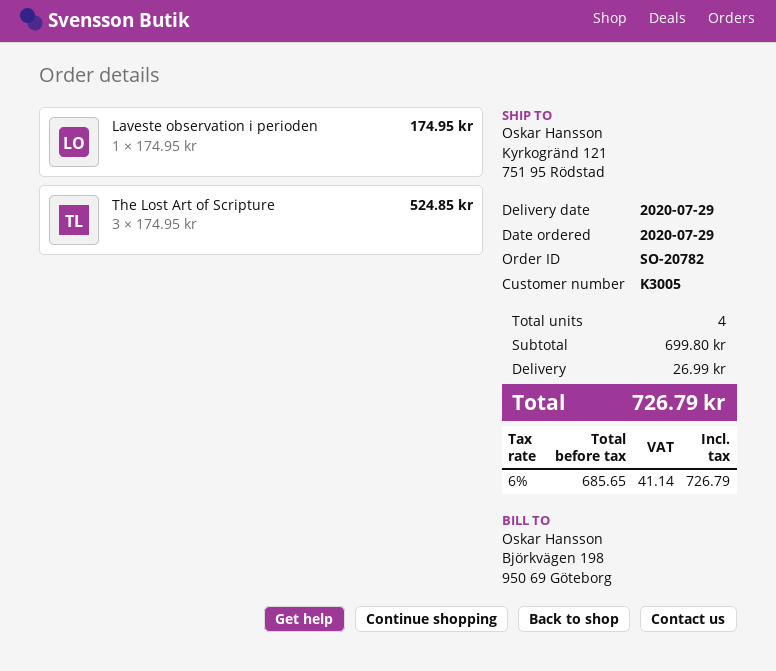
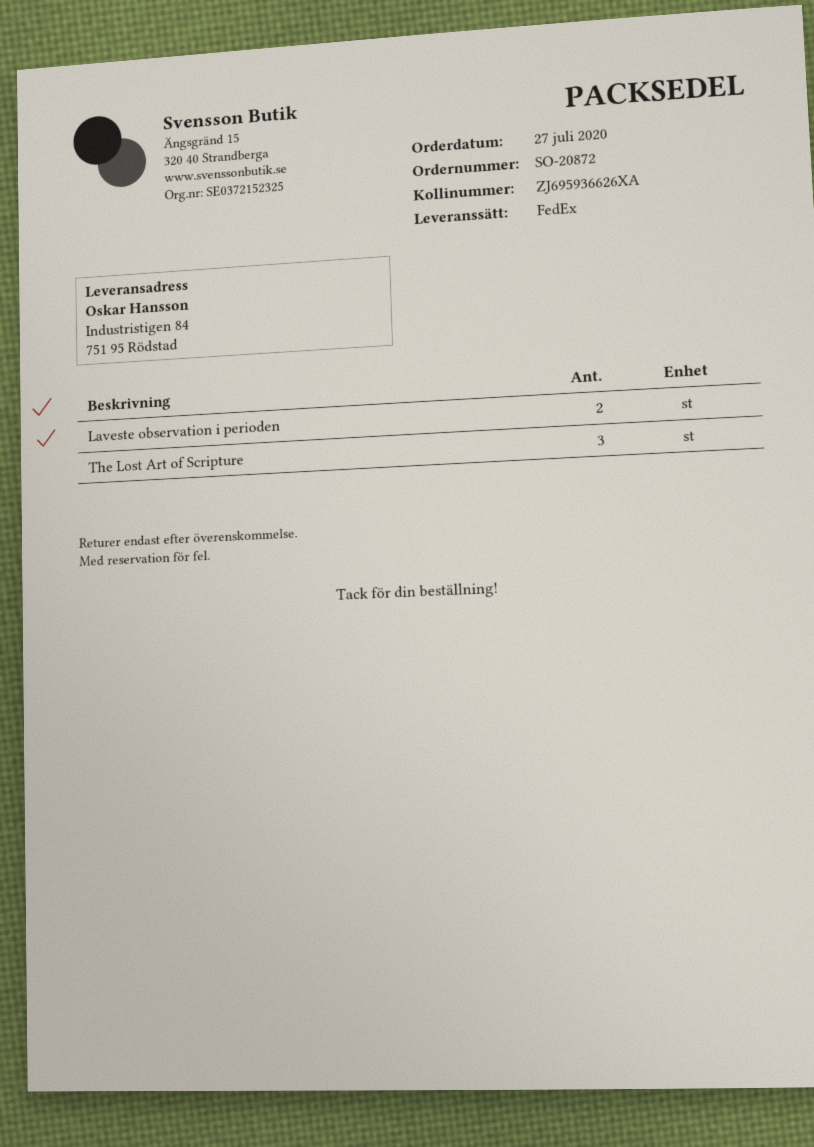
order number: SO-20782 -> SO-20872
order date: 2020-07-29 -> 2020-07-27
ship to: Kyrkogränd 121, 751 95 Rödstad -> Industristigen 84, 751 95 Rödstad
Laveste observation i perioden: 1 -> 2

